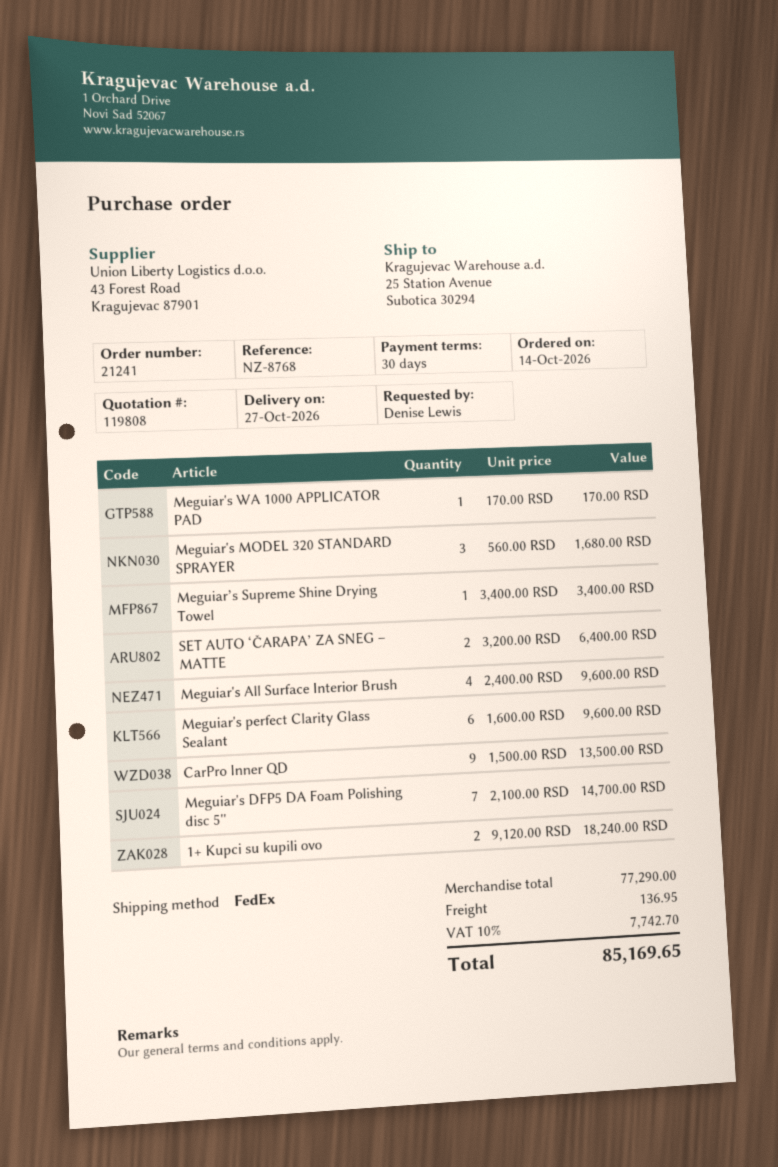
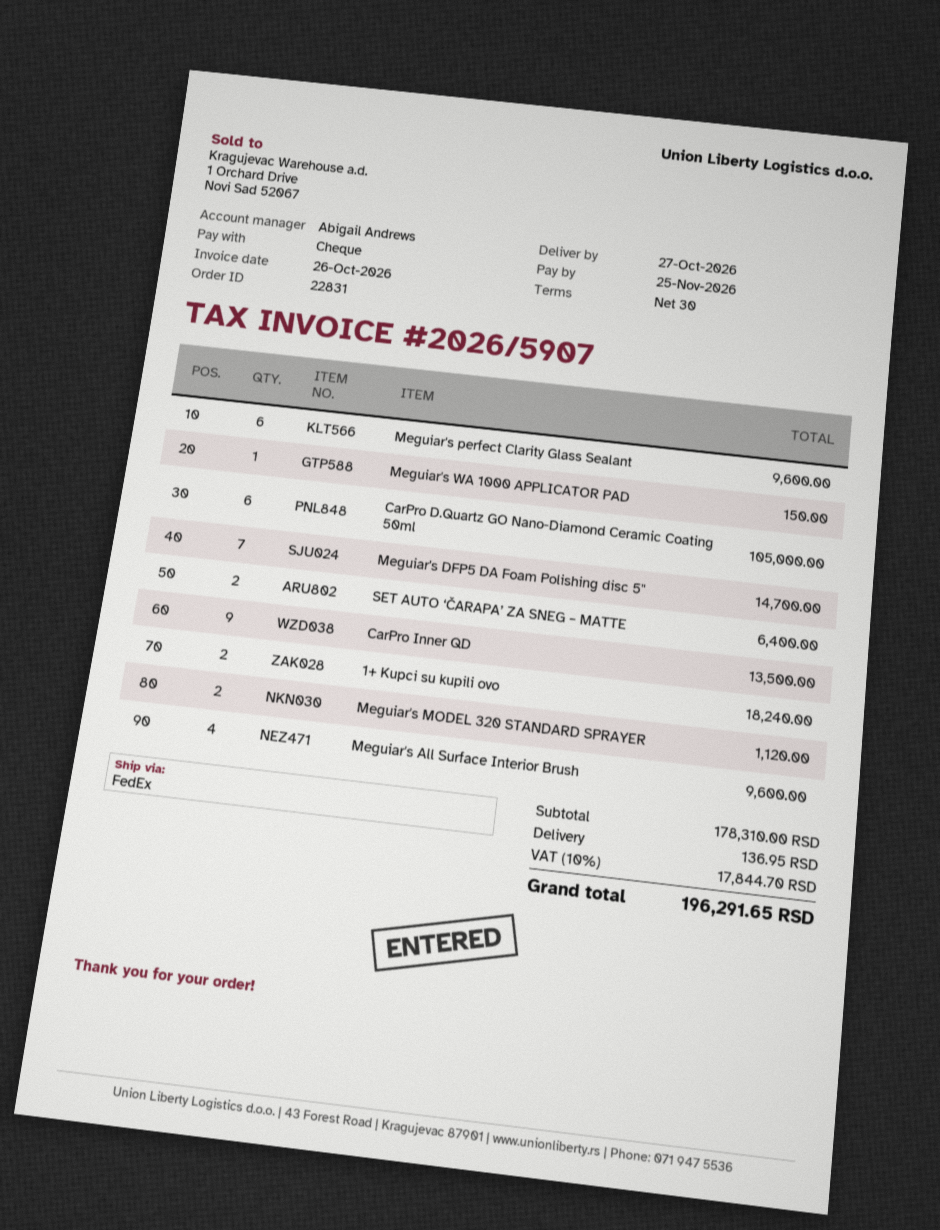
order number: 21241 -> 22831
Meguiar's WA 1000 APPLICATOR PAD: 1 for 170.00 -> 1 for 150.00
Meguiar's MODEL 320 STANDARD SPRAYER: 3 for 1680.00 -> 2 for 1120.00
Meguiar’s Supreme Shine Drying Towel: 1 for 3400.00 -> none
CarPro D.Quartz GO Nano-Diamond Ceramic Coating 50ml: none -> 6 for 105000.00
subtotal: 77290.00 -> 178310.00
tax: 10% = 7742.70 -> 10% = 17844.70
total: 85169.65 -> 196291.65

